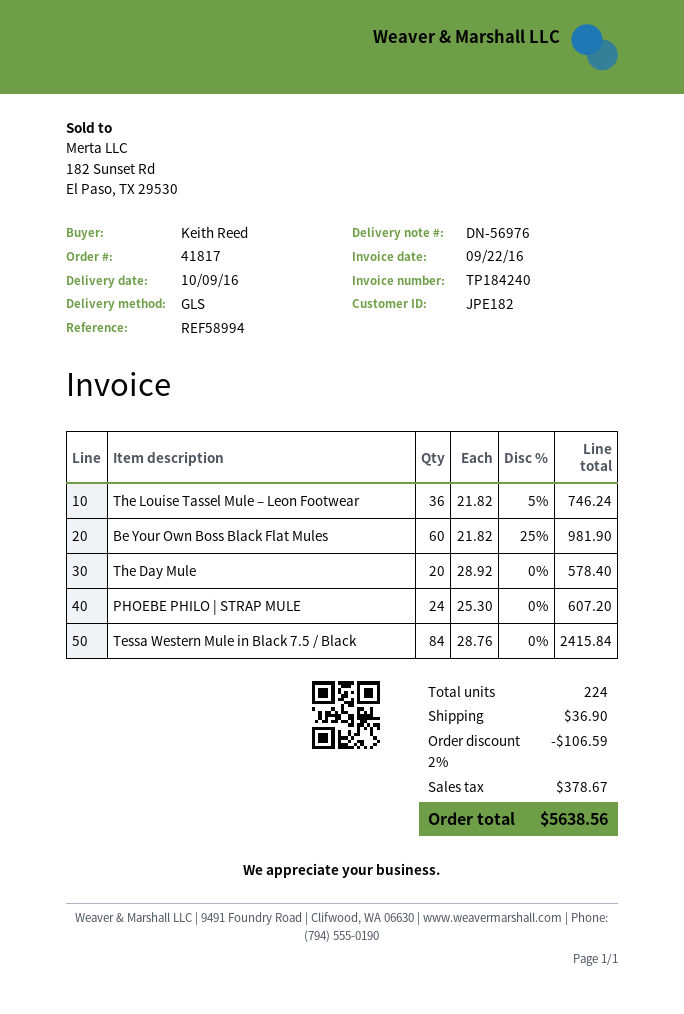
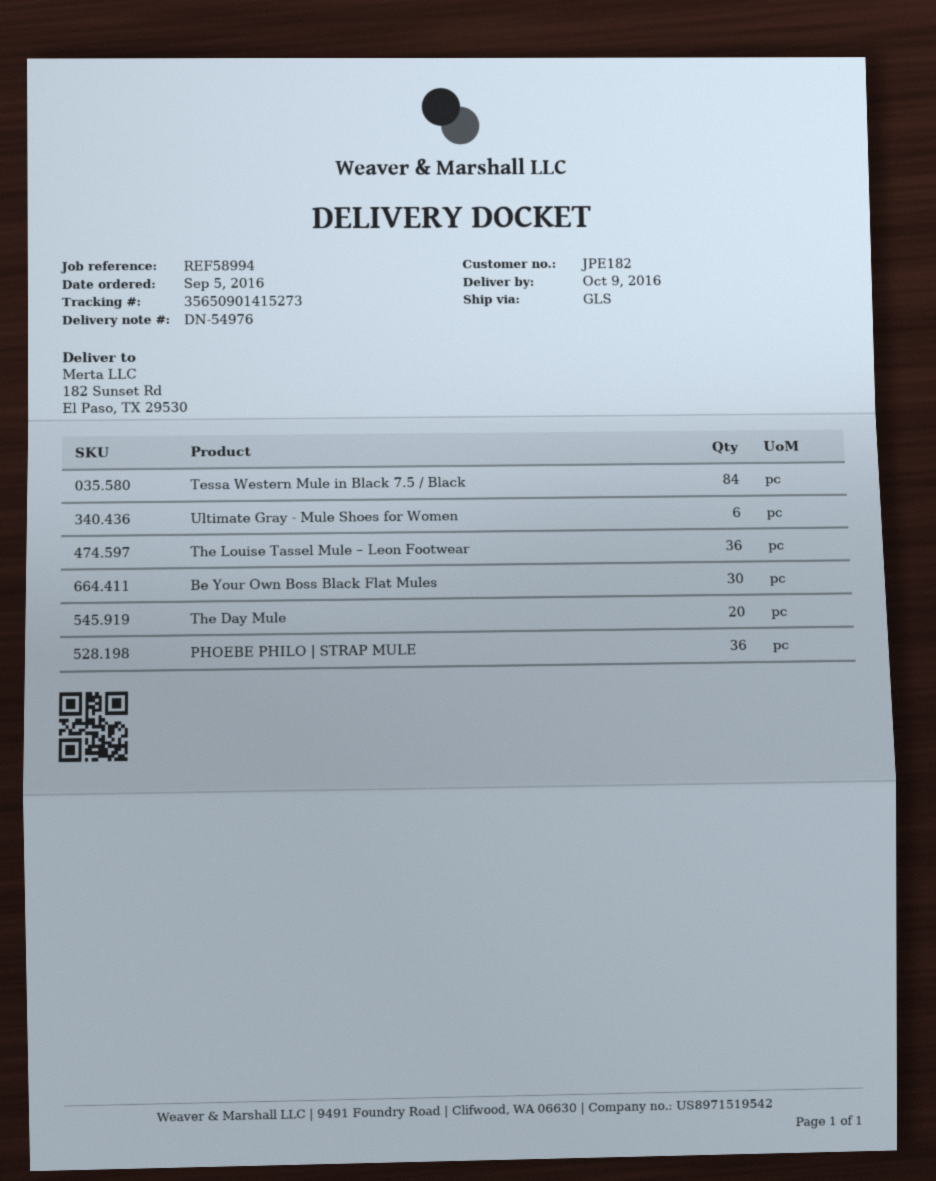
delivery note number: DN-56976 -> DN-54976
Be Your Own Boss Black Flat Mules: 60 -> 30
PHOEBE PHILO | STRAP MULE: 24 -> 36
Ultimate Gray - Mule Shoes for Women: none -> 6

